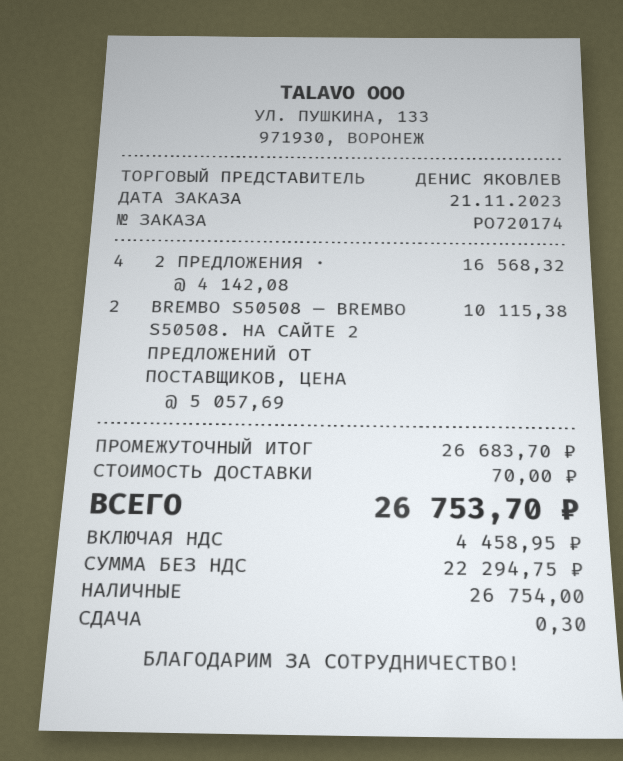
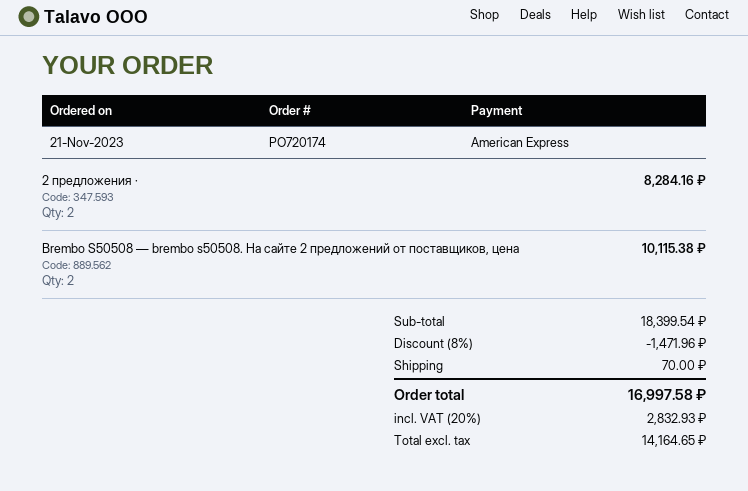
payment method: cash -> American Express
2 ПРЕДЛОЖЕНИЯ ·: 4 for 16568.32 -> 2 for 8284.16
subtotal: 26683.70 -> 18399.54
discount: none -> 8% = 1471.96
net: 22294.75 -> 14164.65
tax: 4458.95 -> 2832.93
total: 26753.70 -> 16997.58

